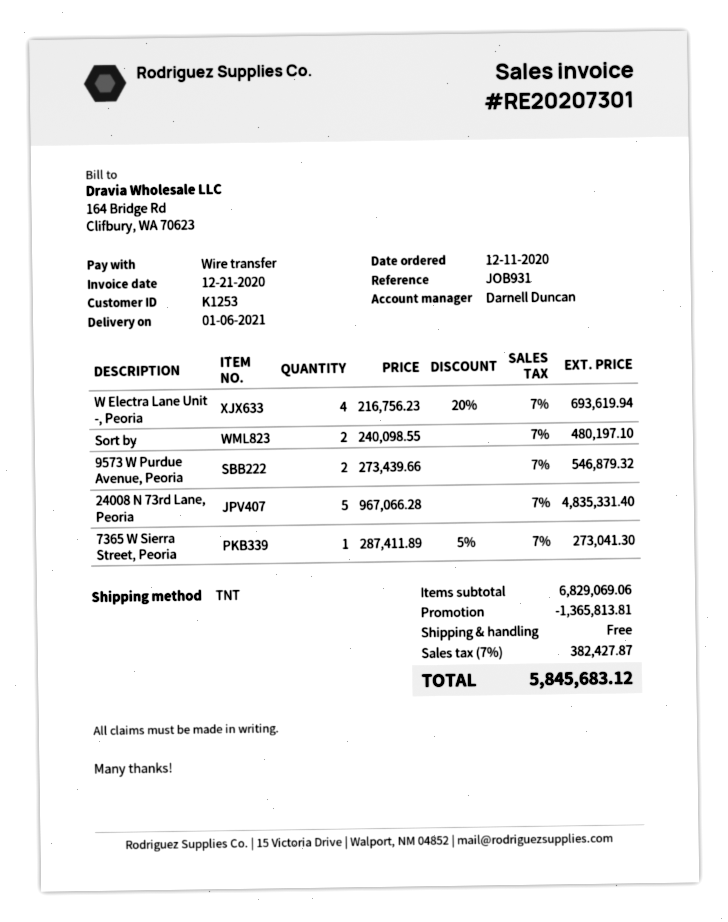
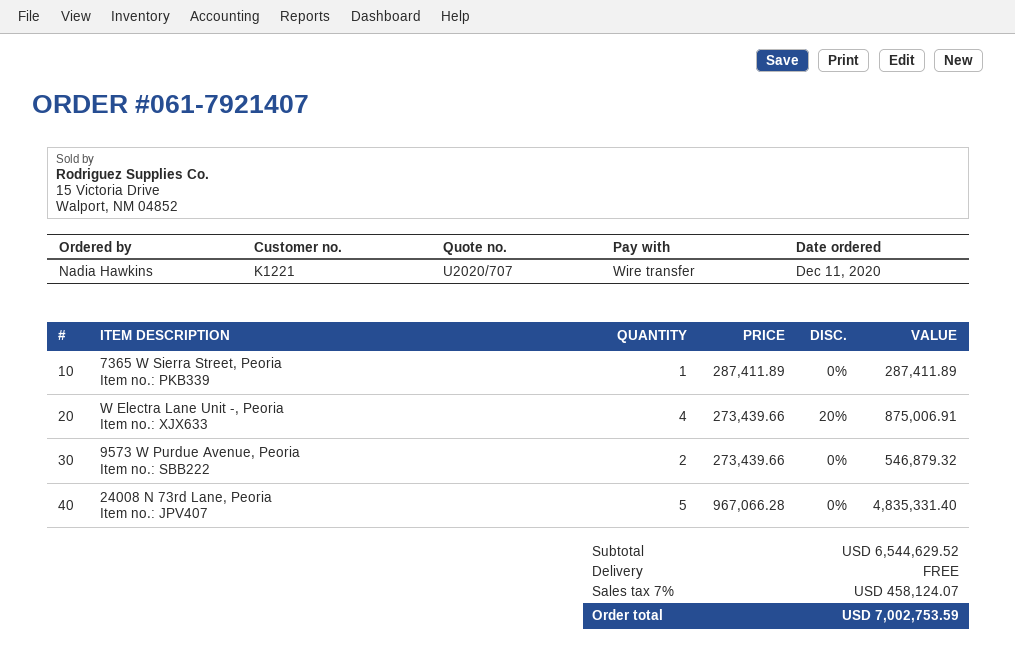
customer number: K1253 -> K1221
W Electra Lane Unit -, Peoria: 4 x 216756.23 - 20% = 693619.94 -> 4 x 273439.66 - 20% = 875006.91
Sort by: 2 x 240098.55 = 480197.10 -> none
7365 W Sierra Street, Peoria: 1 x 287411.89 - 5% = 273041.30 -> 1 x 287411.89 = 287411.89
subtotal: 6829069.06 -> 6544629.52
discount: 1365813.81 -> none
tax: 7% = 382427.87 -> 7% = 458124.07
total: 5845683.12 -> 7002753.59

